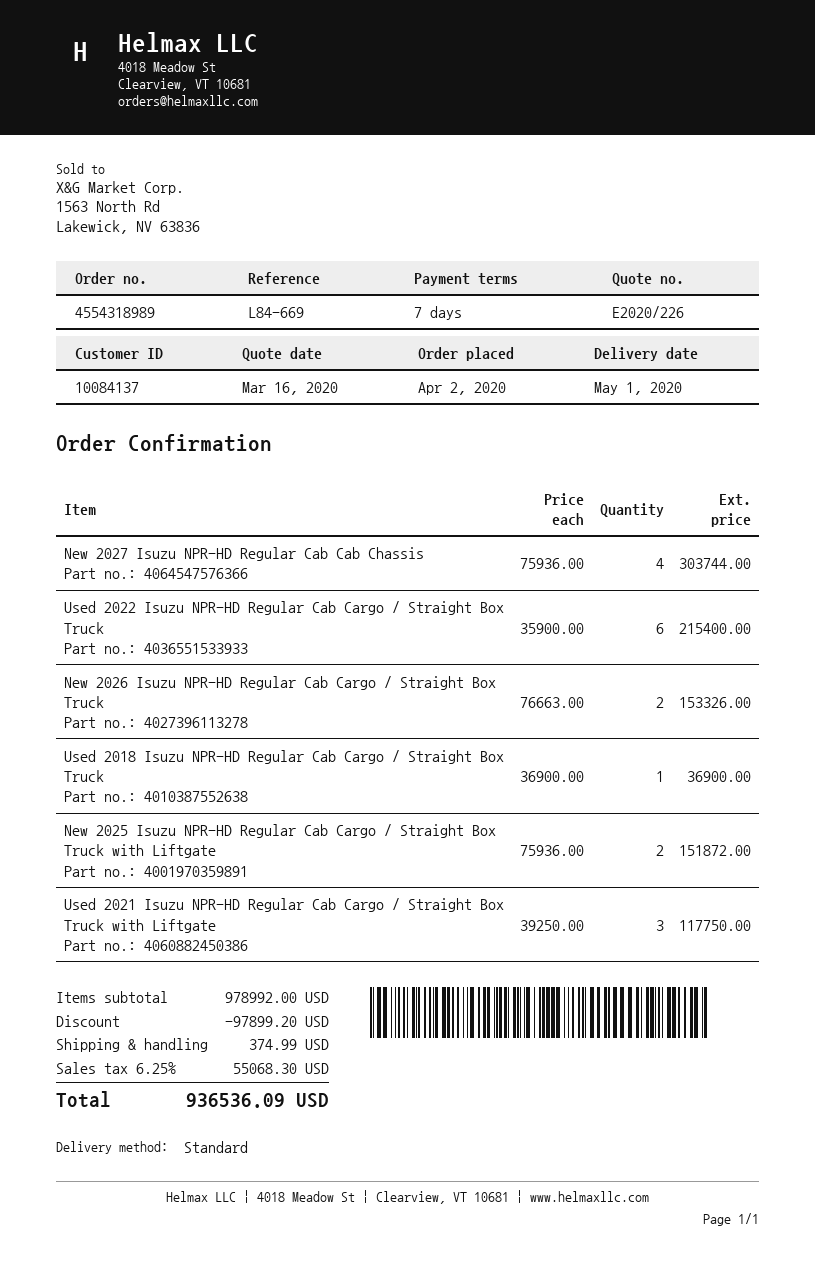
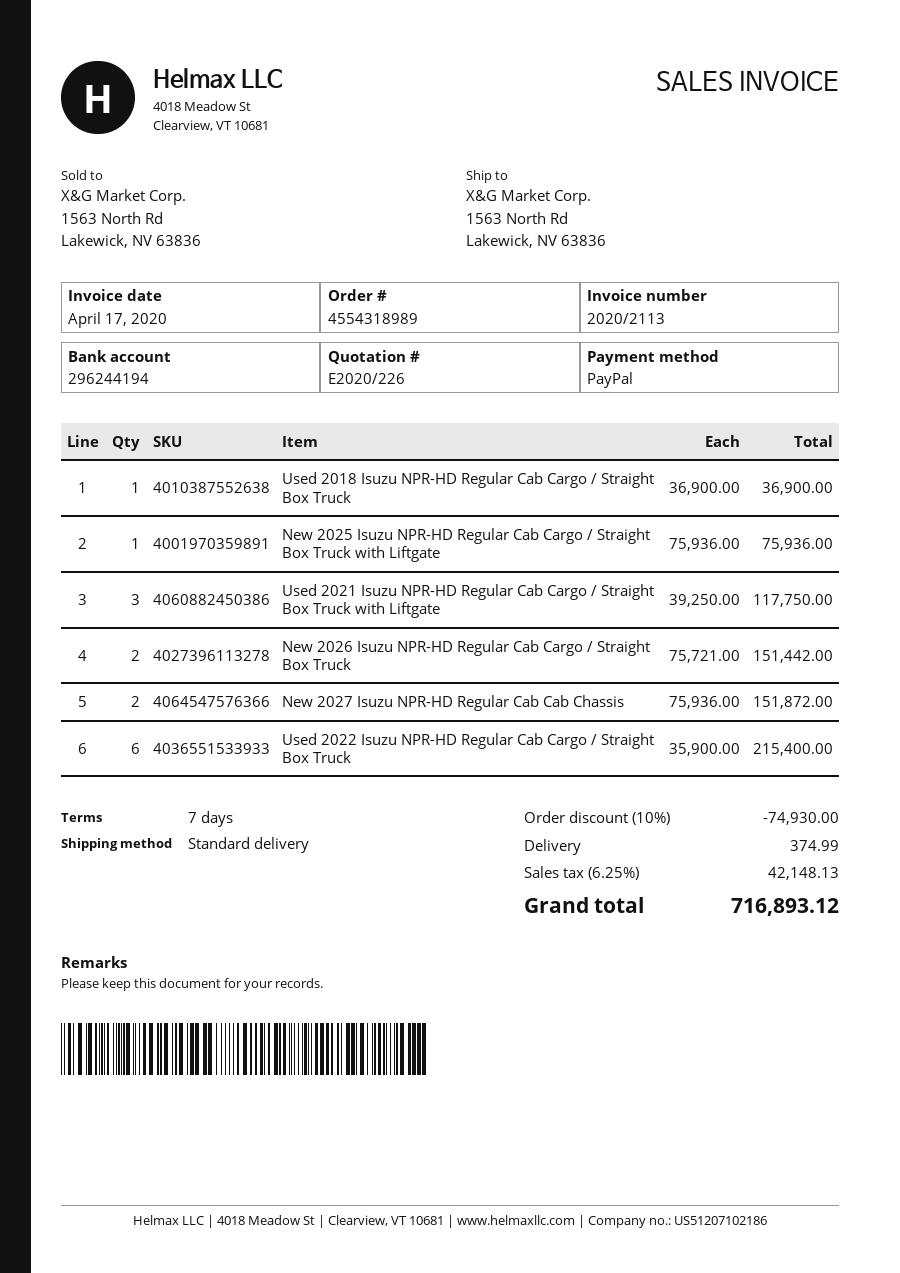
New 2027 Isuzu NPR-HD Regular Cab Cab Chassis: 4 x 75936.00 = 303744.00 -> 2 x 75936.00 = 151872.00
New 2026 Isuzu NPR-HD Regular Cab Cargo / Straight Box Truck: 2 x 76663.00 = 153326.00 -> 2 x 75721.00 = 151442.00
New 2025 Isuzu NPR-HD Regular Cab Cargo / Straight Box Truck with Liftgate: 2 x 75936.00 = 151872.00 -> 1 x 75936.00 = 75936.00
discount: 97899.20 -> 74930.00
tax: 6.25% = 55068.30 -> 6.25% = 42148.13
total: 936536.09 -> 716893.12

